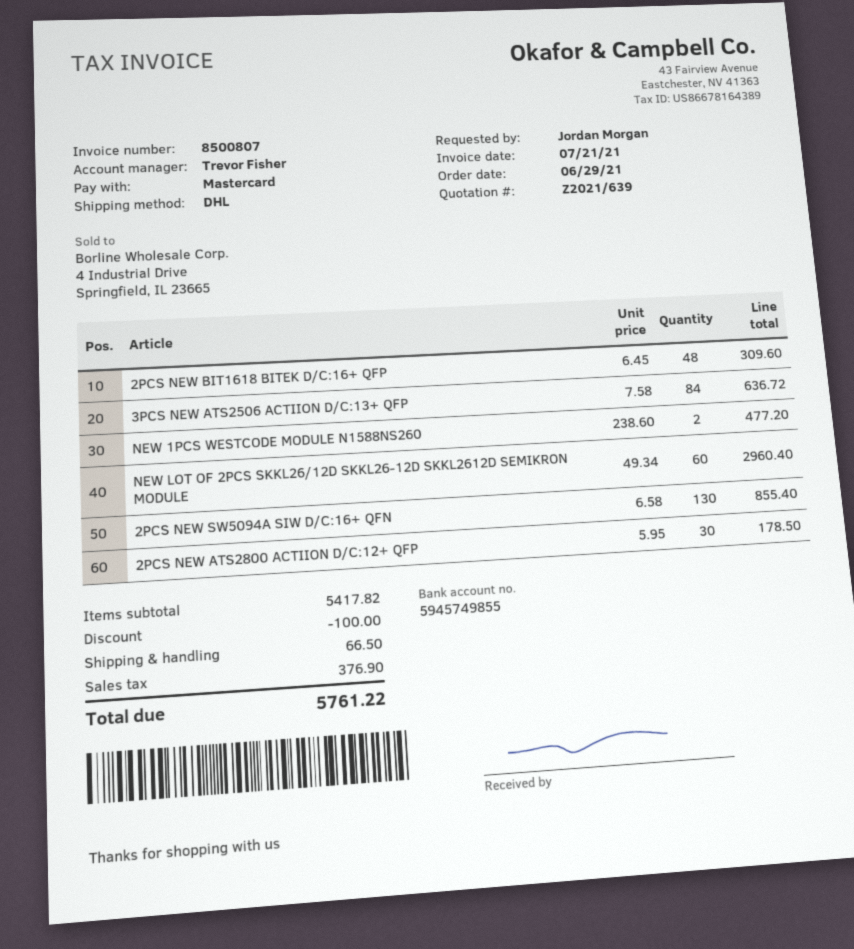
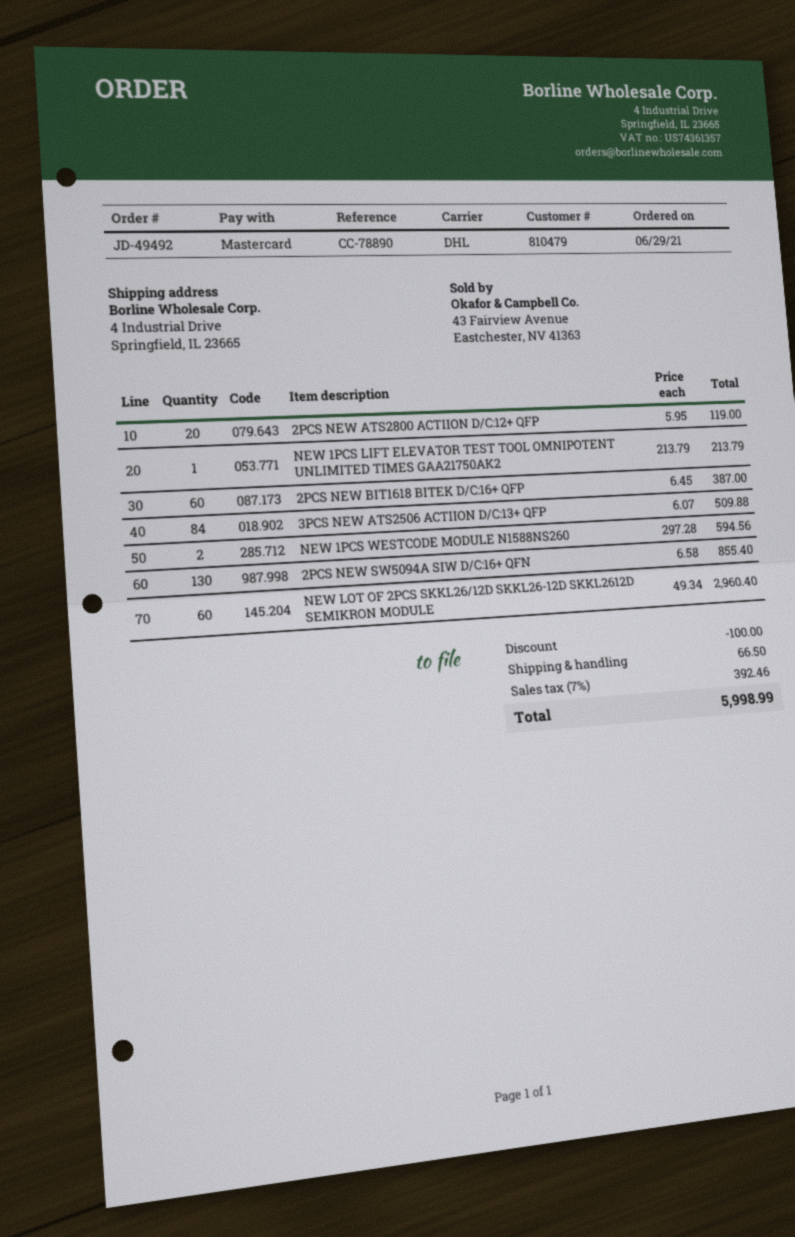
2PCS NEW BIT1618 BITEK D/C:16+ QFP: 48 x 6.45 = 309.60 -> 60 x 6.45 = 387.00
3PCS NEW ATS2506 ACTIION D/C:13+ QFP: 84 x 7.58 = 636.72 -> 84 x 6.07 = 509.88
NEW 1PCS WESTCODE MODULE N1588NS260: 2 x 238.60 = 477.20 -> 2 x 297.28 = 594.56
2PCS NEW ATS2800 ACTIION D/C:12+ QFP: 30 x 5.95 = 178.50 -> 20 x 5.95 = 119.00
NEW 1PCS LIFT ELEVATOR TEST TOOL OMNIPOTENT UNLIMITED TIMES GAA21750AK2: none -> 1 x 213.79 = 213.79
tax: 376.90 -> 392.46
total: 5761.22 -> 5998.99

